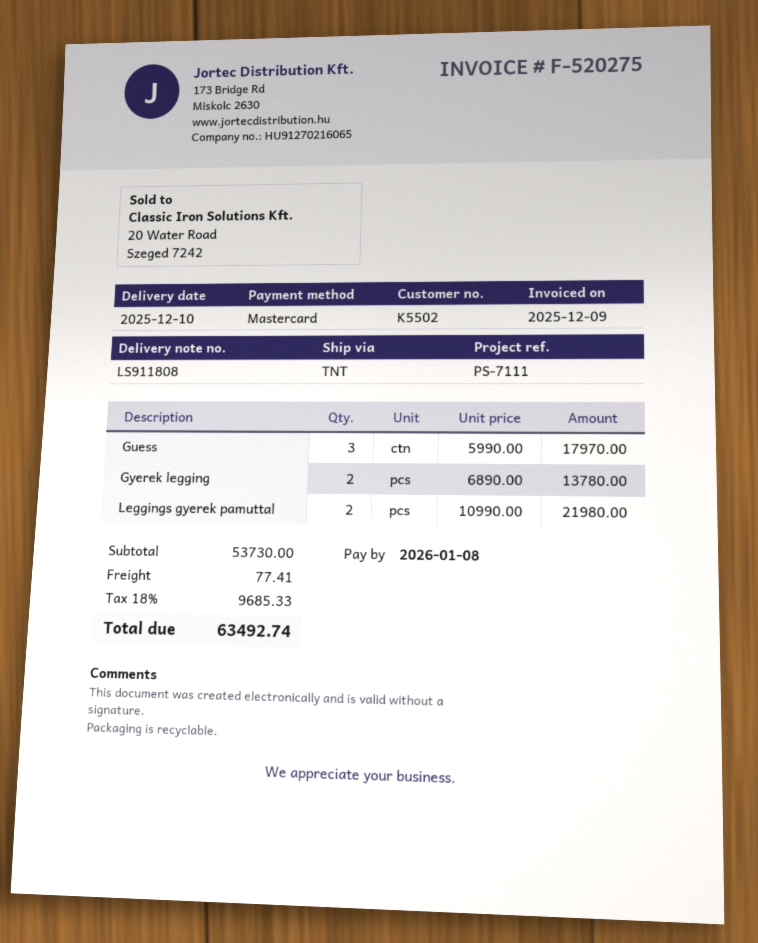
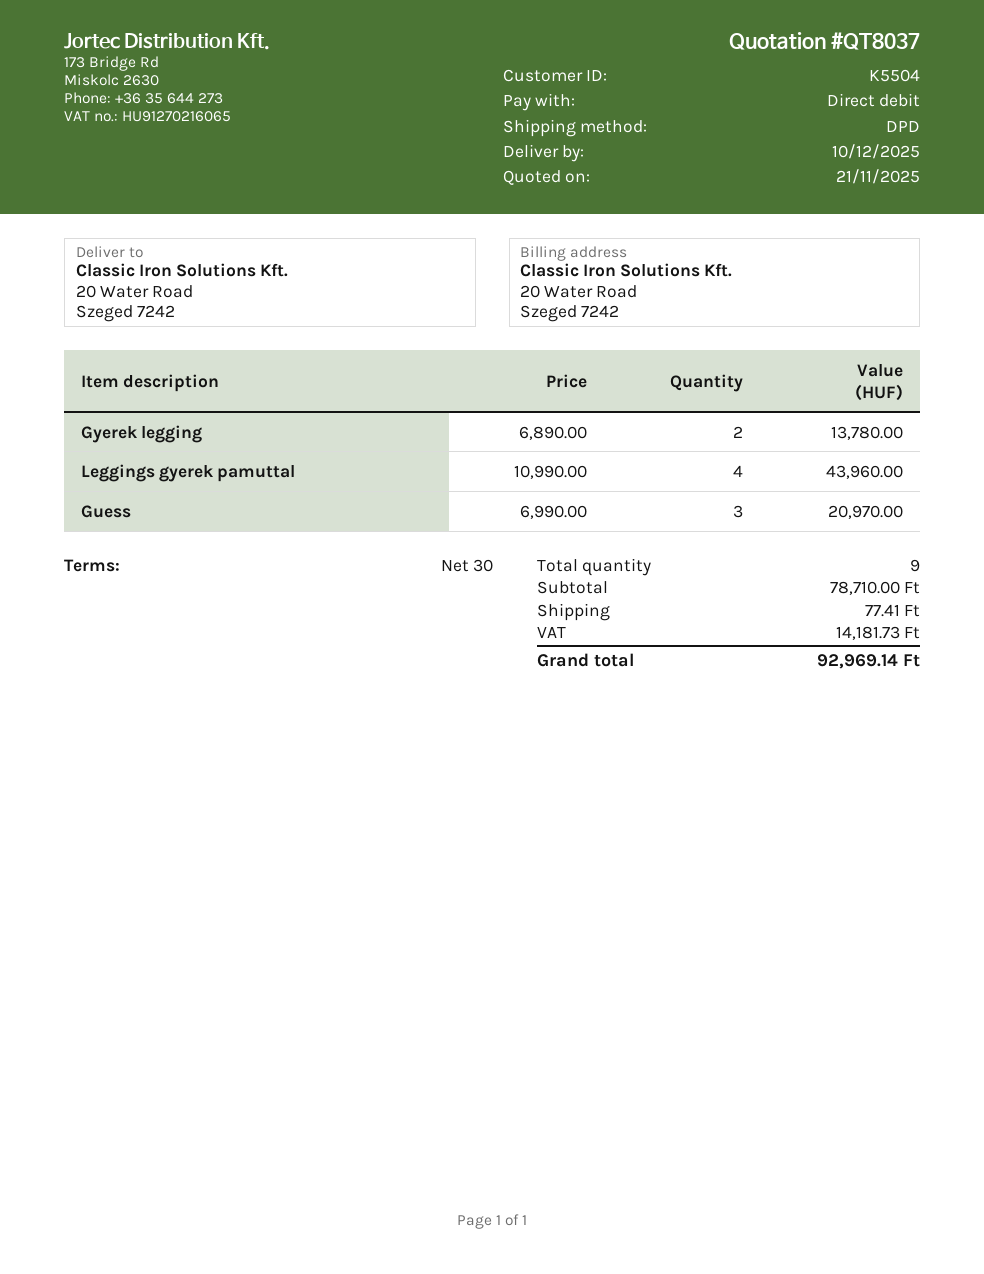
customer number: K5502 -> K5504
payment method: Mastercard -> direct debit
shipping method: TNT -> DPD
Guess: 3 x 5990.00 = 17970.00 -> 3 x 6990.00 = 20970.00
Leggings gyerek pamuttal: 2 x 10990.00 = 21980.00 -> 4 x 10990.00 = 43960.00
subtotal: 53730.00 -> 78710.00
tax: 9685.33 -> 14181.73
total: 63492.74 -> 92969.14

